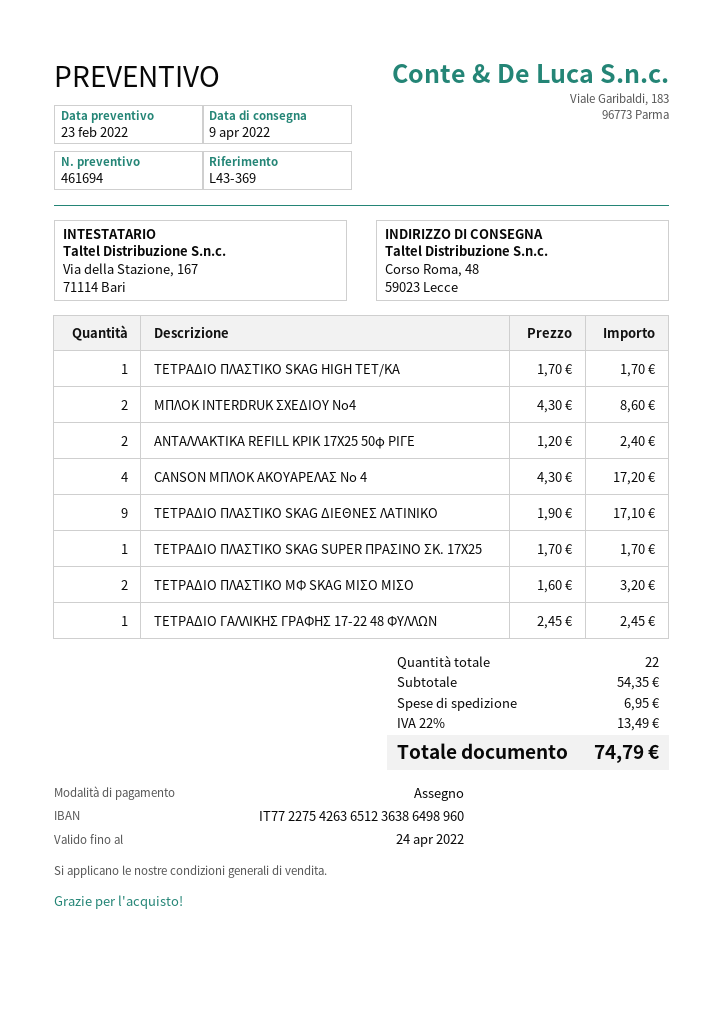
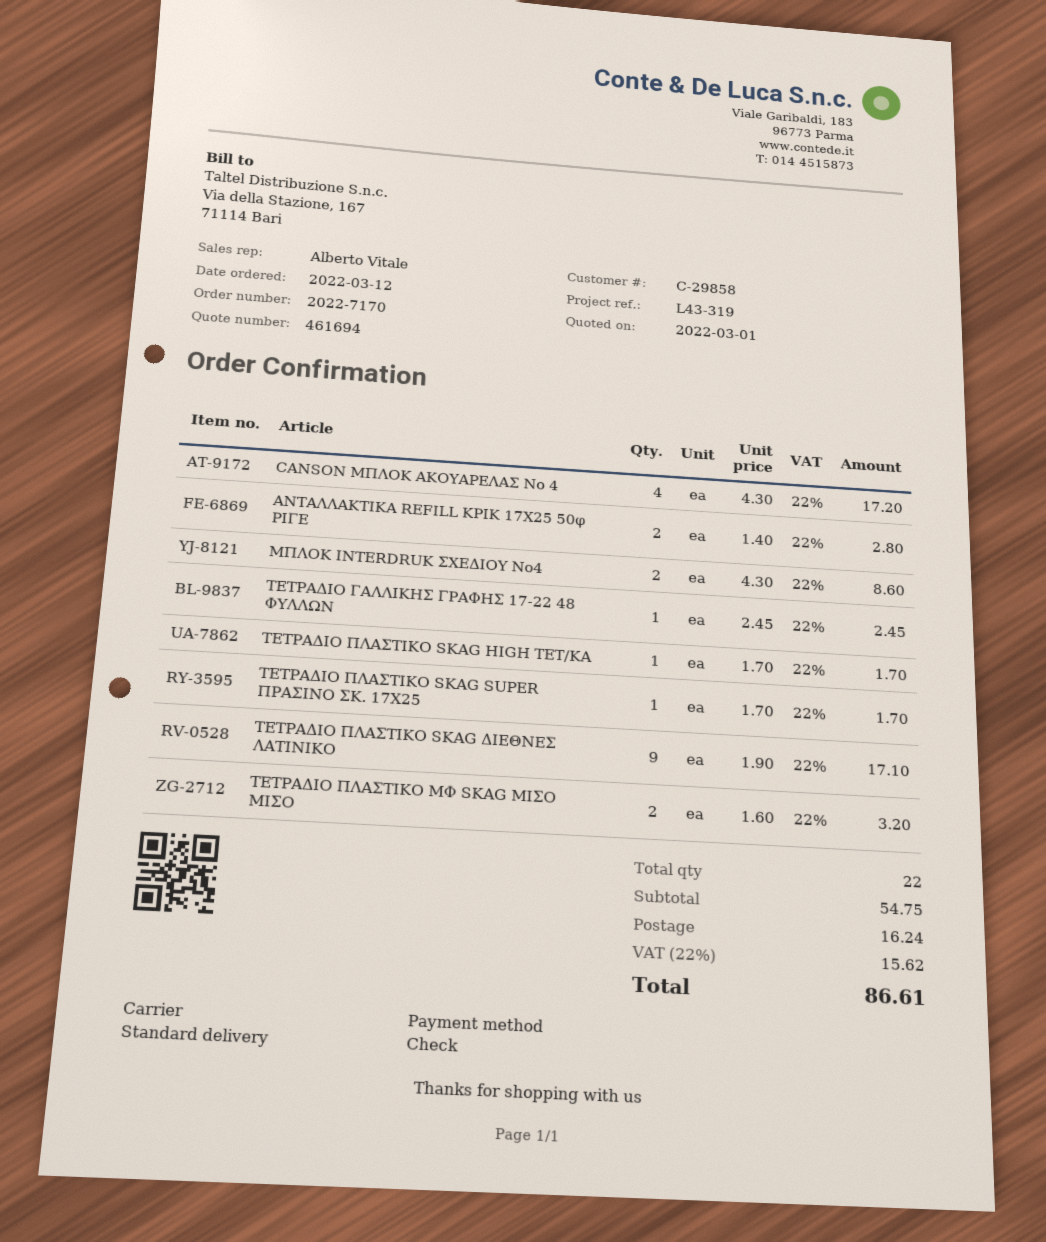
quote date: 2022-02-23 -> 2022-03-01
reference: L43-369 -> L43-319
ΑΝΤΑΛΛΑΚΤΙΚΑ REFILL ΚΡΙΚ 17X25 50φ ΡΙΓΕ: 2 x 1.20 = 2.40 -> 2 x 1.40 = 2.80
subtotal: 54.35 -> 54.75
shipping: 6.95 -> 16.24
tax: 22% = 13.49 -> 22% = 15.62
total: 74.79 -> 86.61

